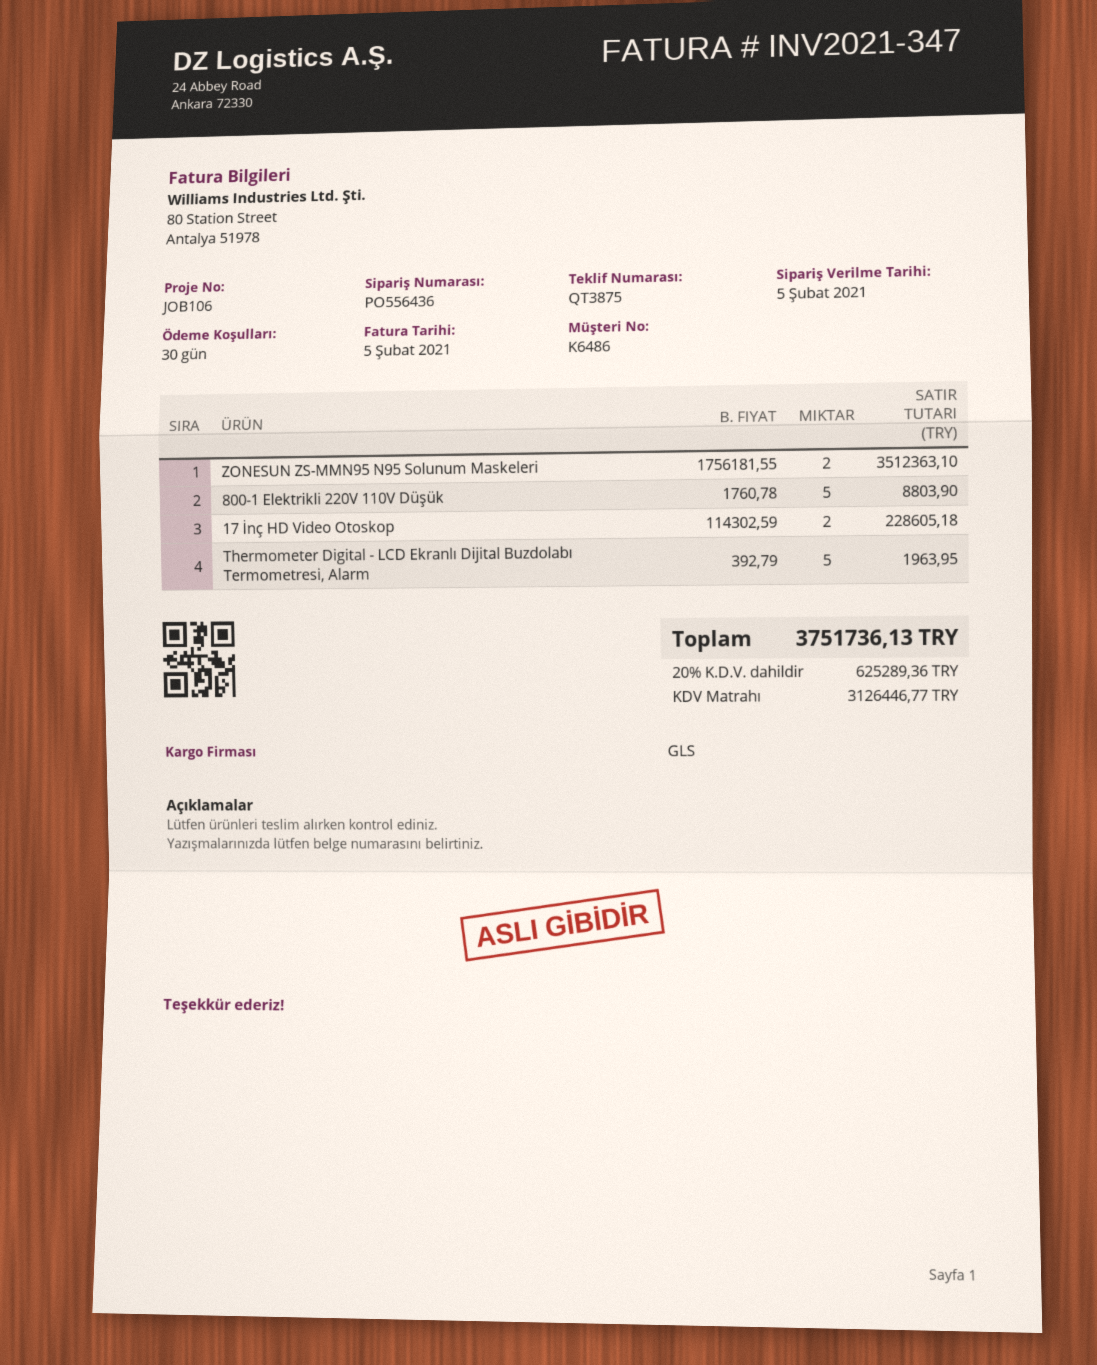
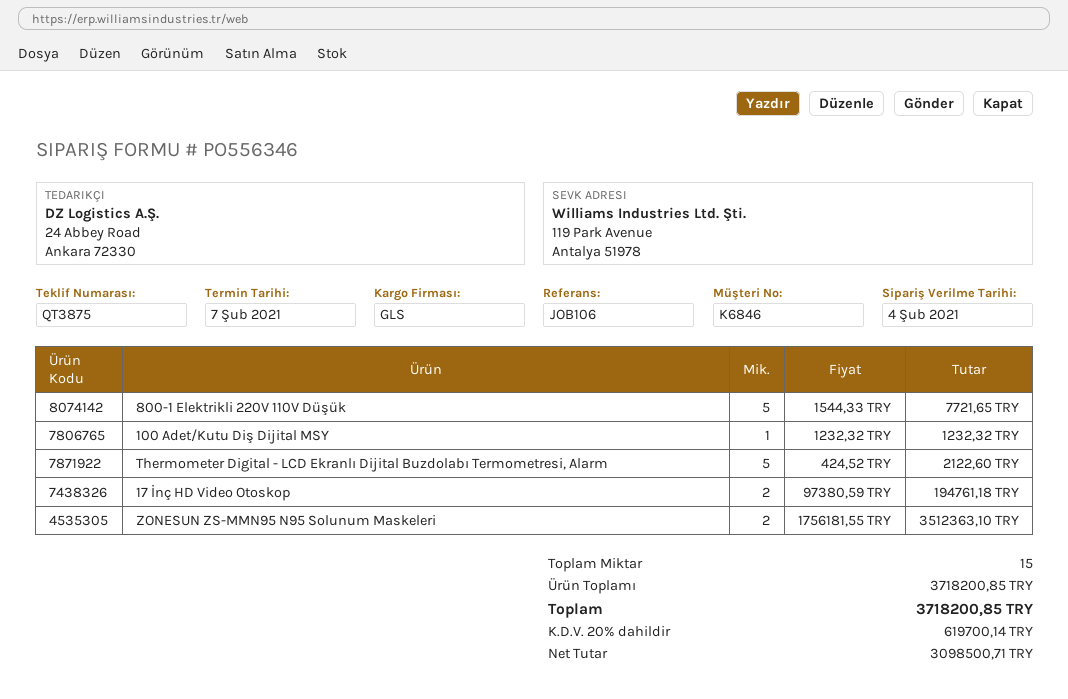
order number: PO556436 -> PO556346
order date: 2021-02-05 -> 2021-02-04
customer number: K6486 -> K6846
800-1 Elektrikli 220V 110V Düşük: 5 x 1760.78 = 8803.90 -> 5 x 1544.33 = 7721.65
17 İnç HD Video Otoskop: 2 x 114302.59 = 228605.18 -> 2 x 97380.59 = 194761.18
Thermometer Digital - LCD Ekranlı Dijital Buzdolabı Termometresi, Alarm: 5 x 392.79 = 1963.95 -> 5 x 424.52 = 2122.60
100 Adet/Kutu Diş Dijital MSY: none -> 1 x 1232.32 = 1232.32
net: 3126446.77 -> 3098500.71
tax: 20% = 625289.36 -> 20% = 619700.14
total: 3751736.13 -> 3718200.85

